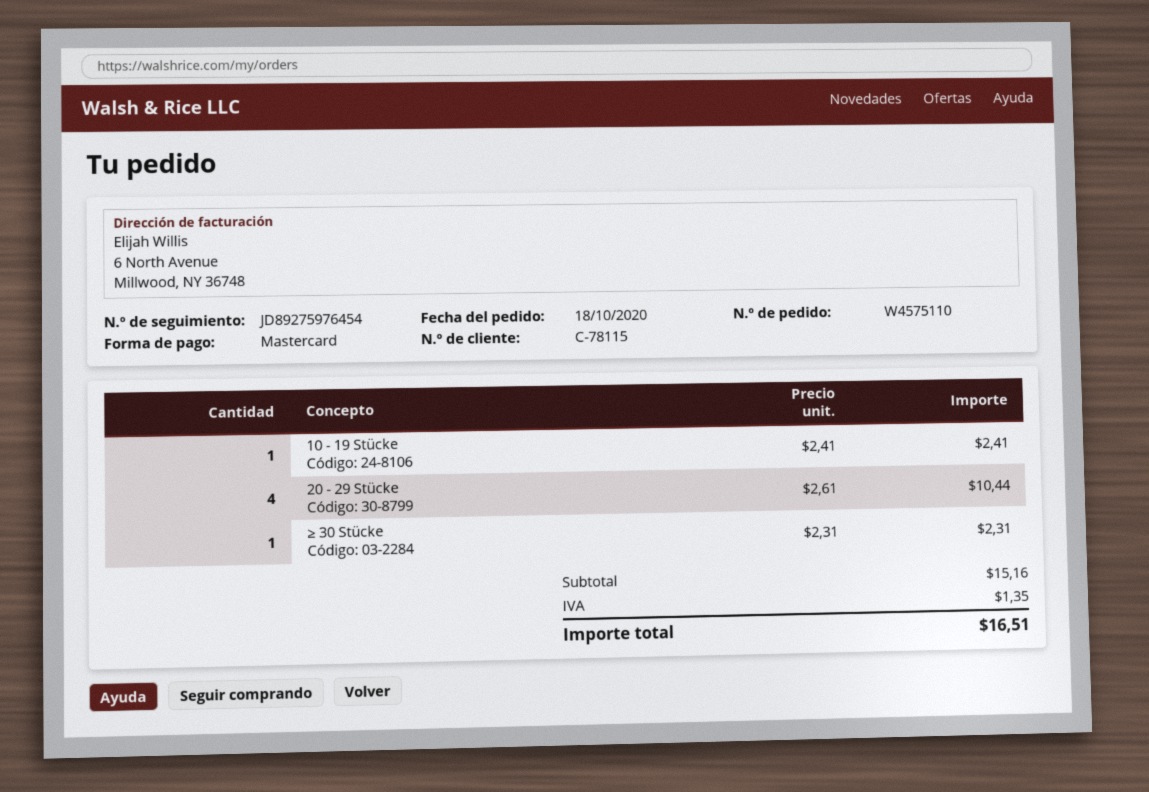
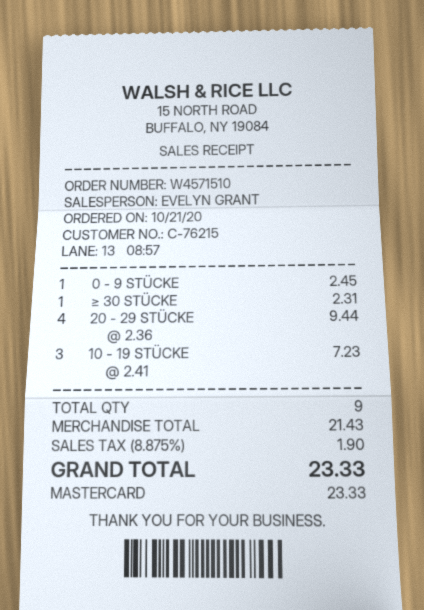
order number: W4575110 -> W4571510
order date: 2020-10-18 -> 2020-10-21
customer number: C-78115 -> C-76215
10 - 19 Stücke: 1 x 2.41 = 2.41 -> 3 x 2.41 = 7.23
20 - 29 Stücke: 4 x 2.61 = 10.44 -> 4 x 2.36 = 9.44
0 - 9 STÜCKE: none -> 1 x 2.45 = 2.45
subtotal: 15.16 -> 21.43
tax: 1.35 -> 1.90
total: 16.51 -> 23.33

